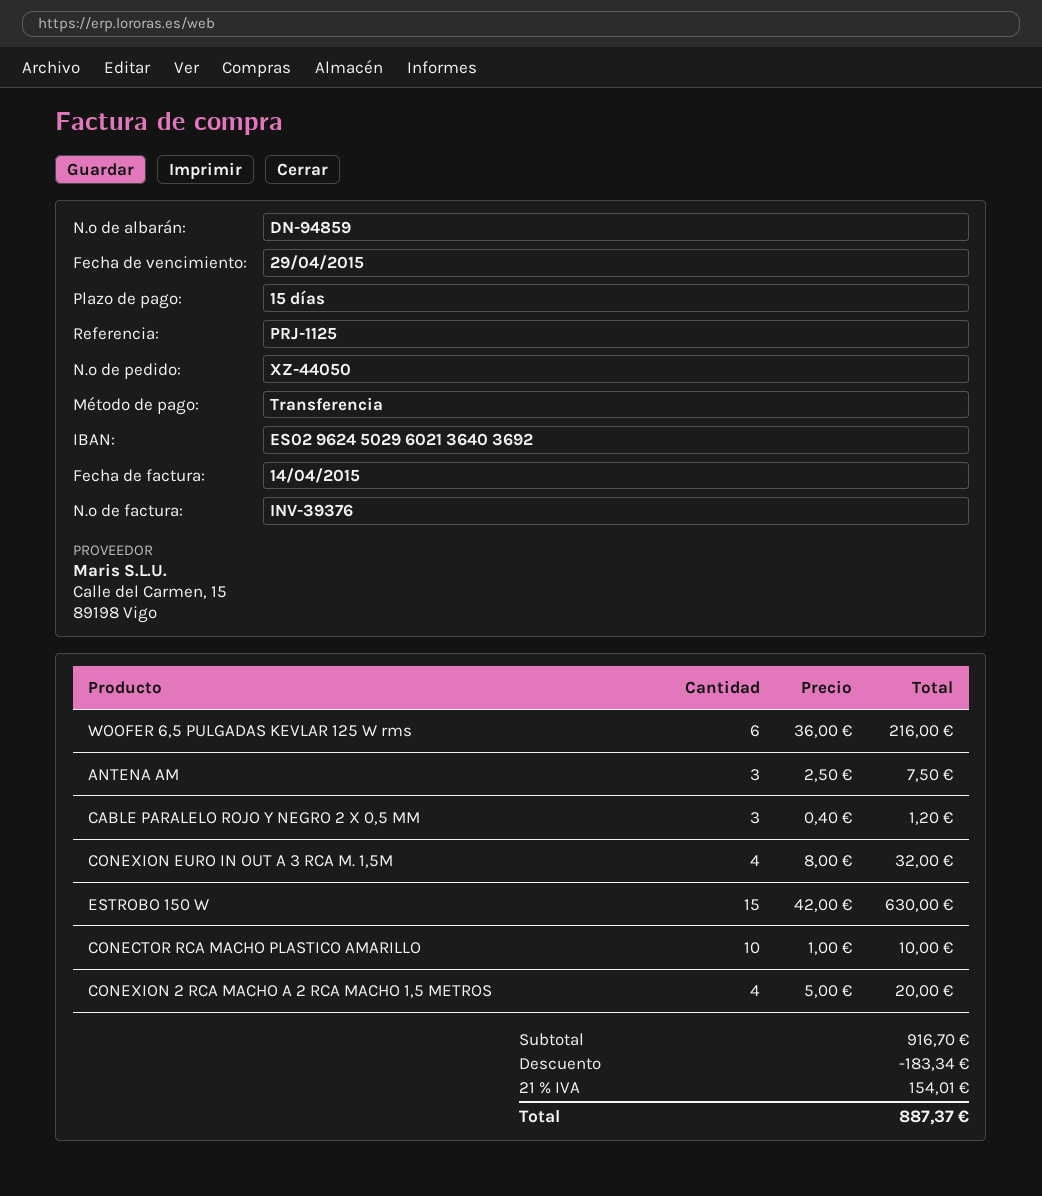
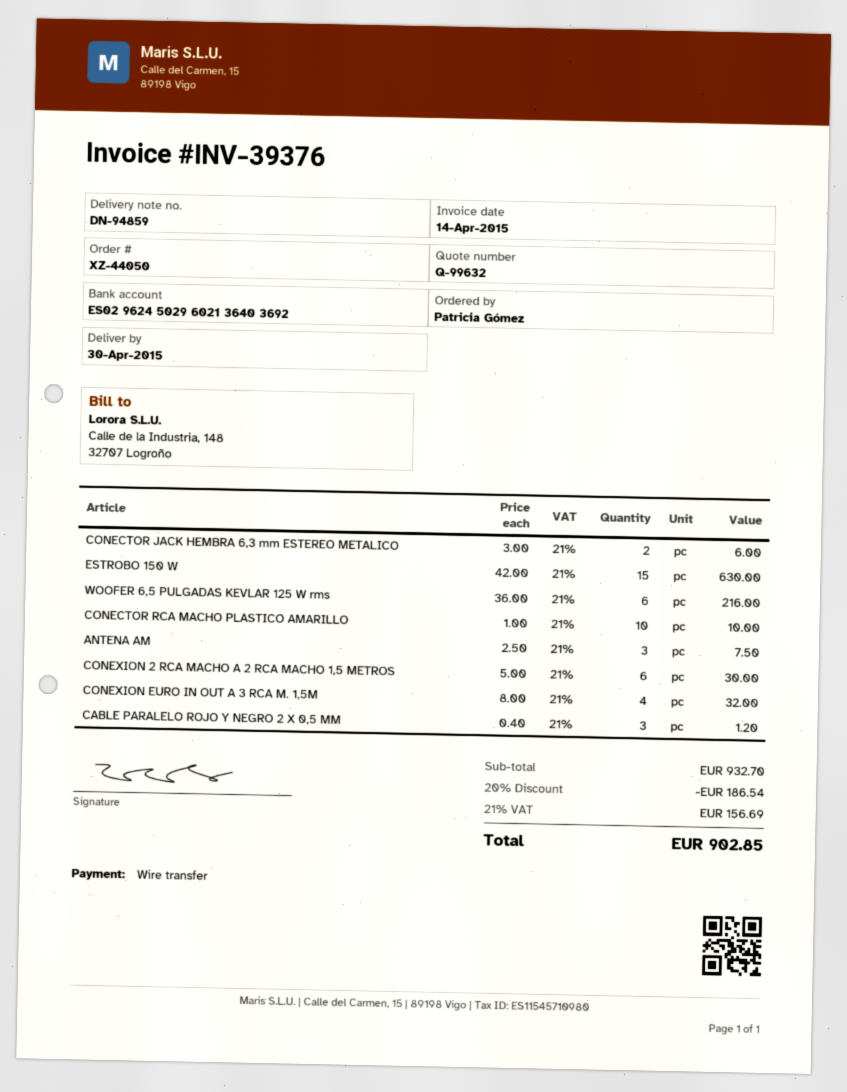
CONEXION 2 RCA MACHO A 2 RCA MACHO 1,5 METROS: 4 x 5.00 = 20.00 -> 6 x 5.00 = 30.00
CONECTOR JACK HEMBRA 6,3 mm ESTEREO METALICO: none -> 2 x 3.00 = 6.00
subtotal: 916.70 -> 932.70
discount: 183.34 -> 186.54
tax: 21% = 154.01 -> 21% = 156.69
total: 887.37 -> 902.85

